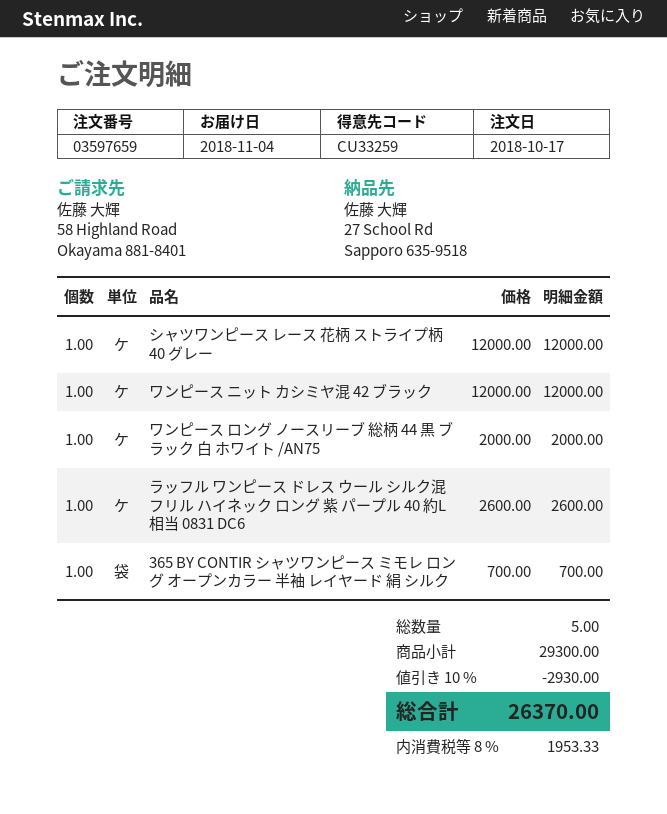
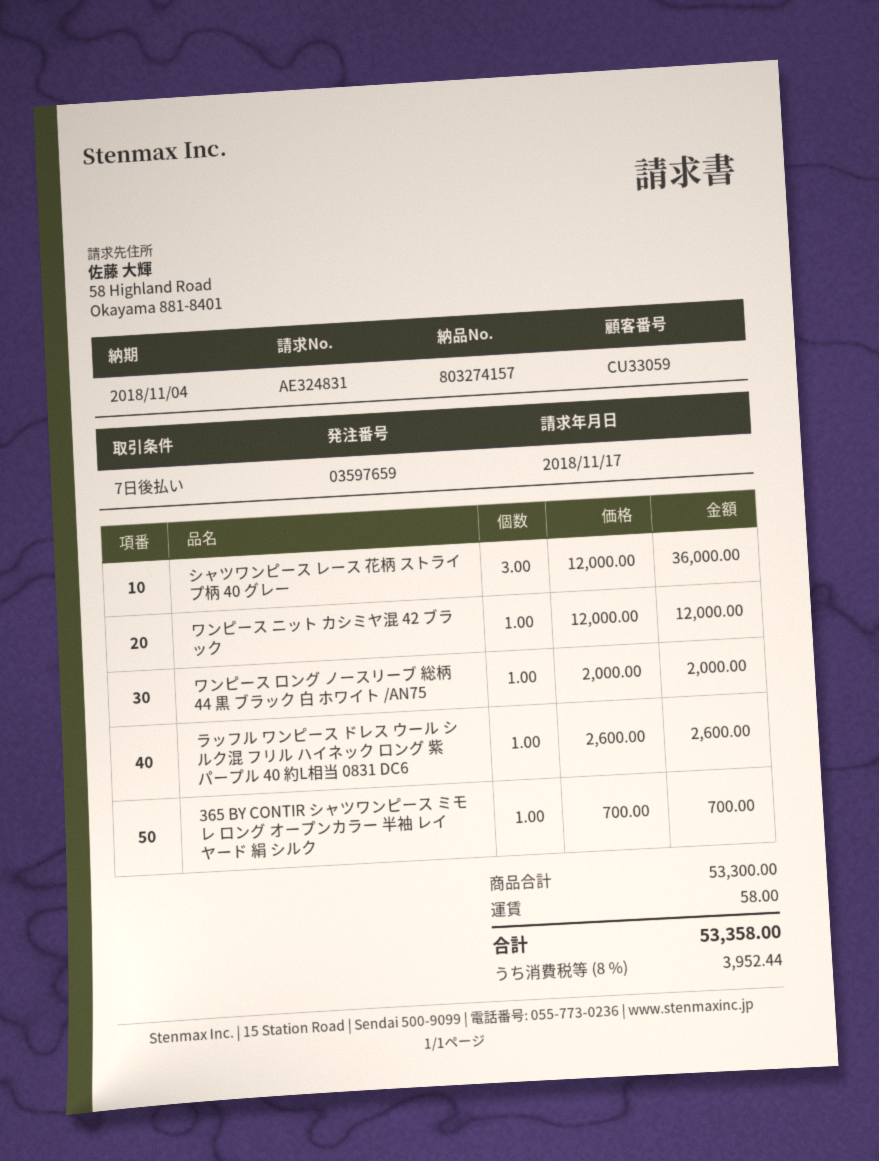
customer number: CU33259 -> CU33059
シャツワンピース レース 花柄 ストライプ柄 40 グレー: 1 x 12000.00 = 12000.00 -> 3 x 12000.00 = 36000.00
subtotal: 29300.00 -> 53300.00
discount: 10% = 2930.00 -> none
shipping: none -> 58.00
tax: 8% = 1953.33 -> 8% = 3952.44
total: 26370.00 -> 53358.00

